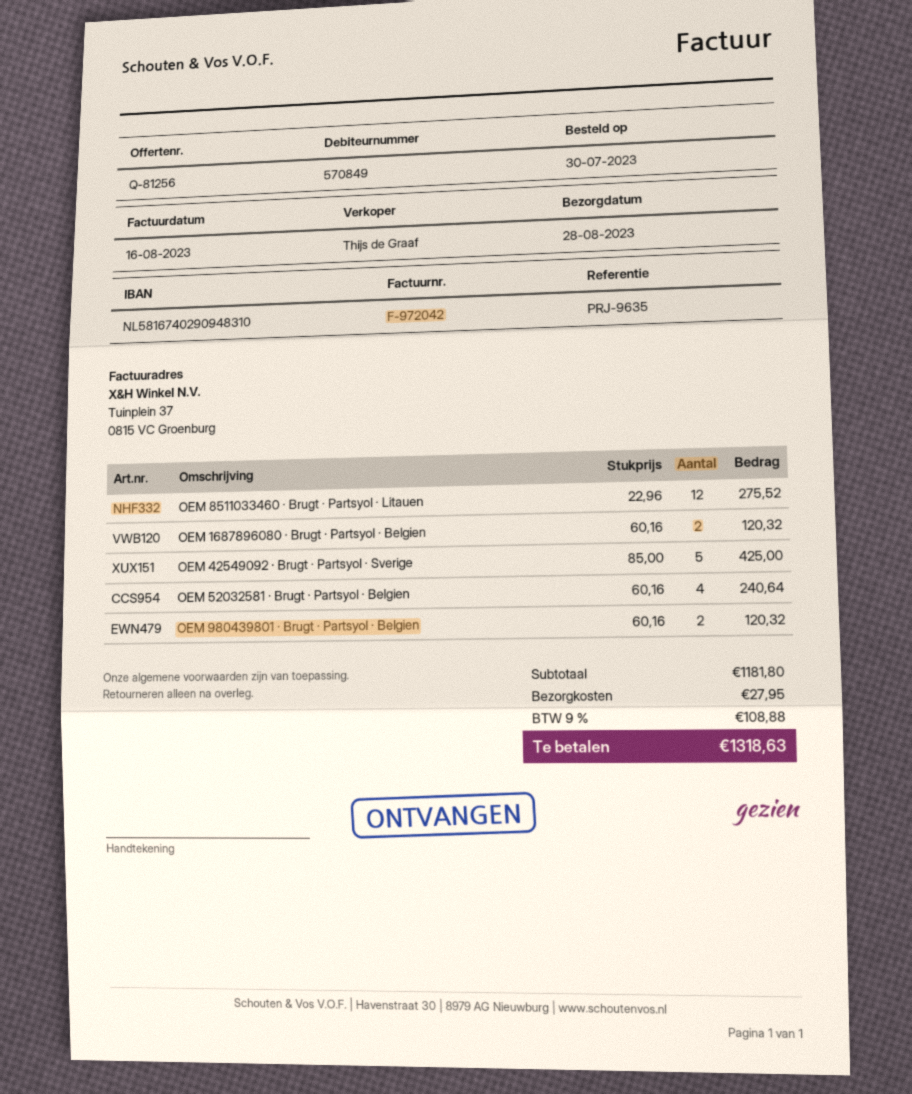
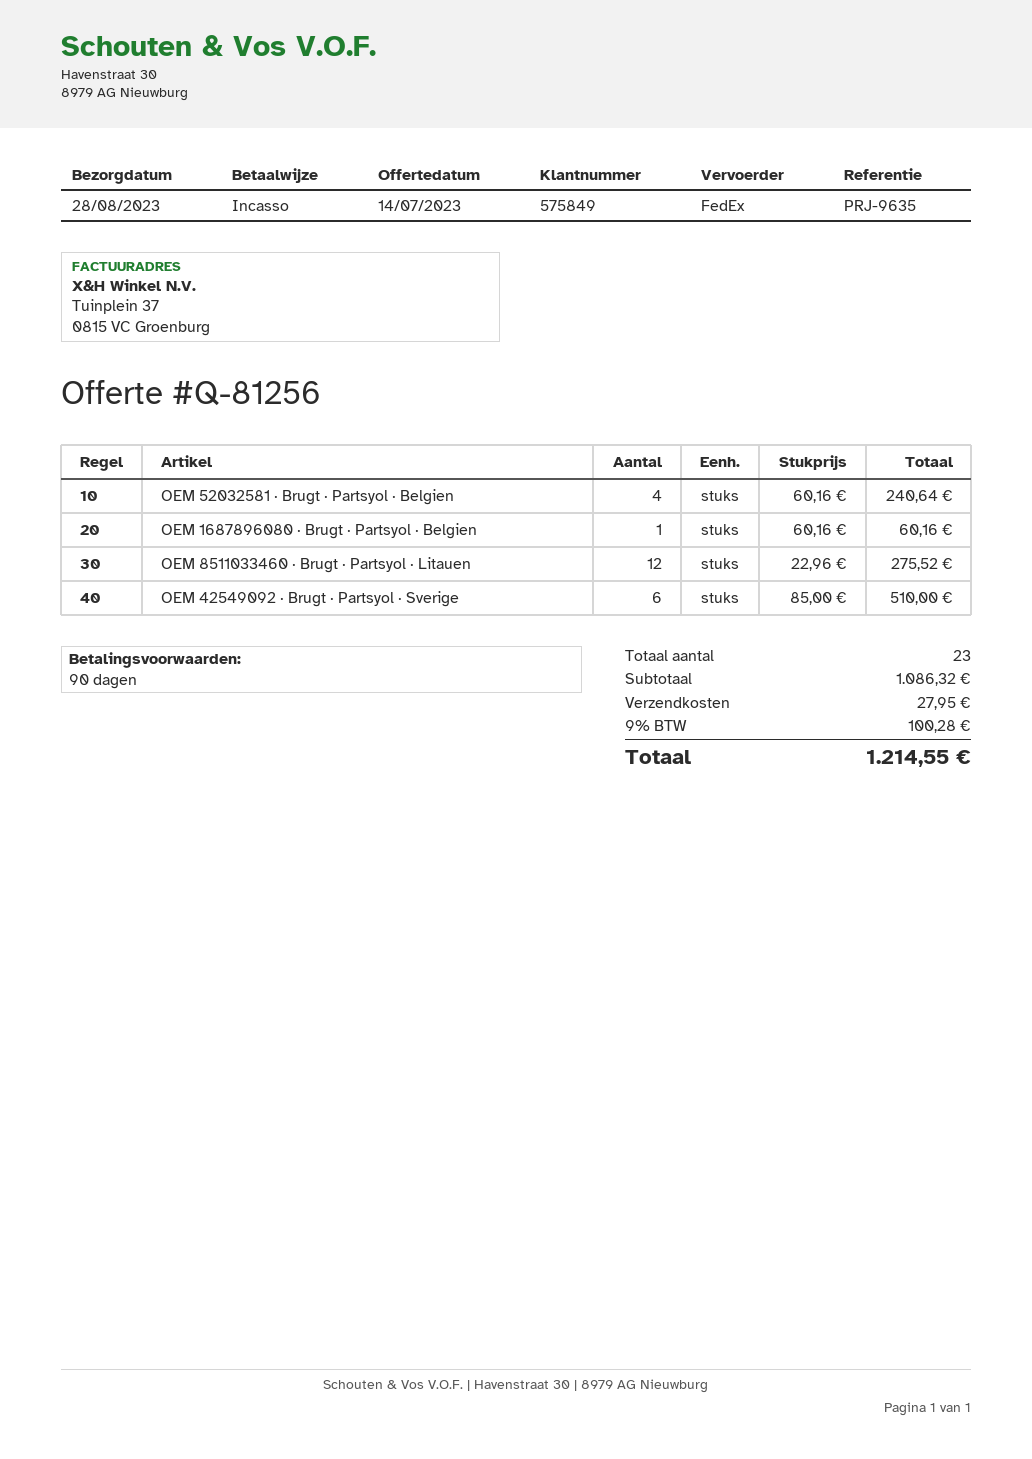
customer number: 570849 -> 575849
OEM 1687896080 · Brugt · Partsyol · Belgien: 2 x 60.16 = 120.32 -> 1 x 60.16 = 60.16
OEM 42549092 · Brugt · Partsyol · Sverige: 5 x 85.00 = 425.00 -> 6 x 85.00 = 510.00
OEM 980439801 · Brugt · Partsyol · Belgien: 2 x 60.16 = 120.32 -> none
subtotal: 1181.80 -> 1086.32
tax: 9% = 108.88 -> 9% = 100.28
total: 1318.63 -> 1214.55

